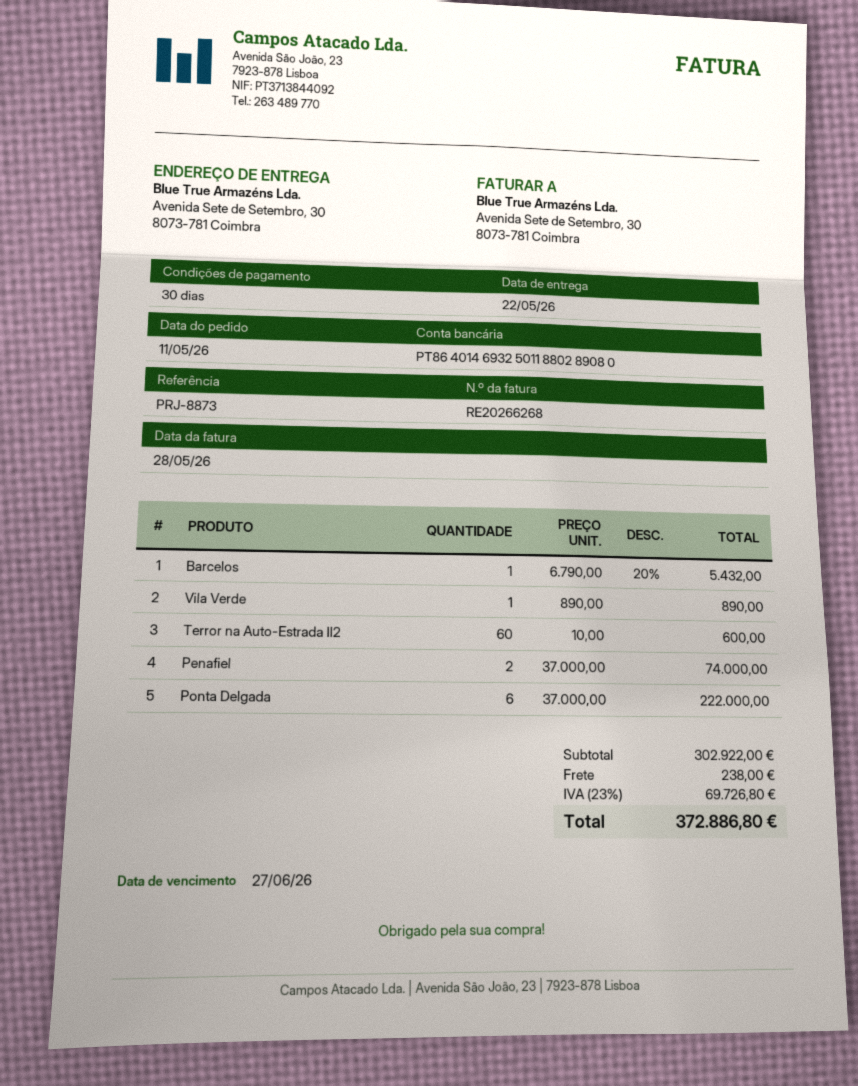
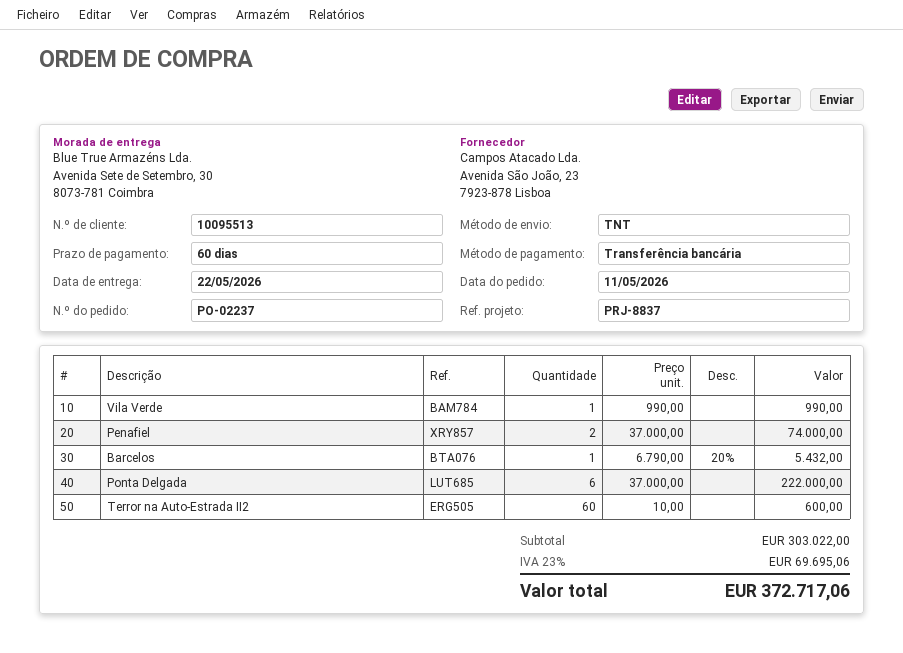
payment terms: 30 days -> 60 days
reference: PRJ-8873 -> PRJ-8837
Vila Verde: 1 x 890.00 = 890.00 -> 1 x 990.00 = 990.00
subtotal: 302922.00 -> 303022.00
shipping: 238.00 -> none
tax: 23% = 69726.80 -> 23% = 69695.06
total: 372886.80 -> 372717.06

